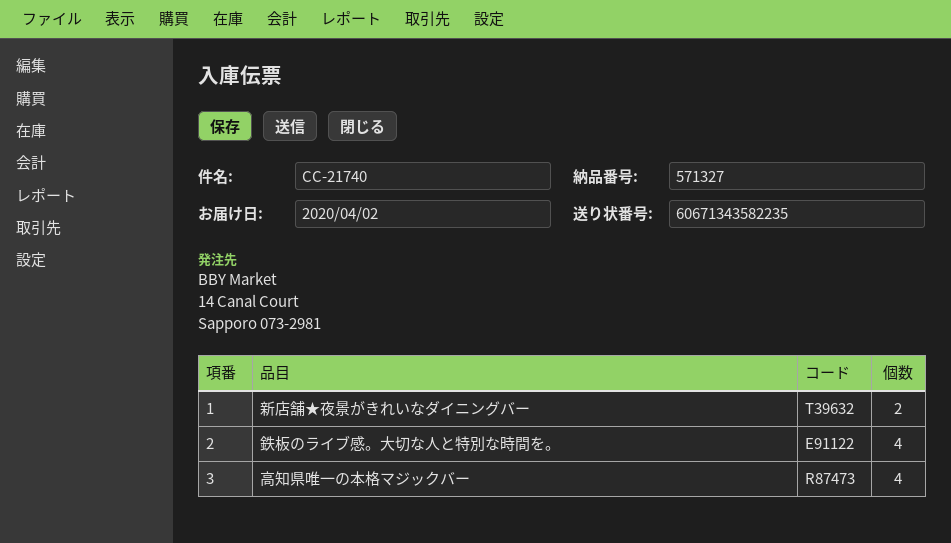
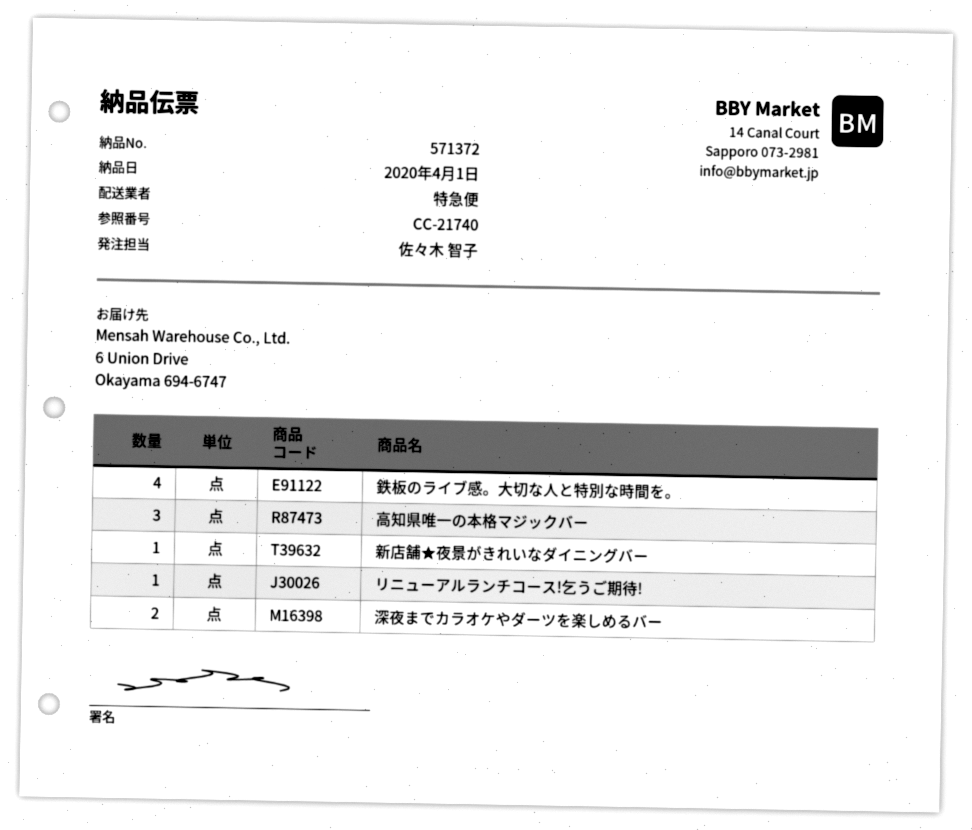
delivery note number: 571327 -> 571372
delivery date: 2020-04-02 -> 2020-04-01
新店舗★夜景がきれいなダイニングバー: 2 -> 1
高知県唯一の本格マジックバー: 4 -> 3
リニューアルランチコース!乞うご期待!: none -> 1
深夜までカラオケやダーツを楽しめるバー: none -> 2

